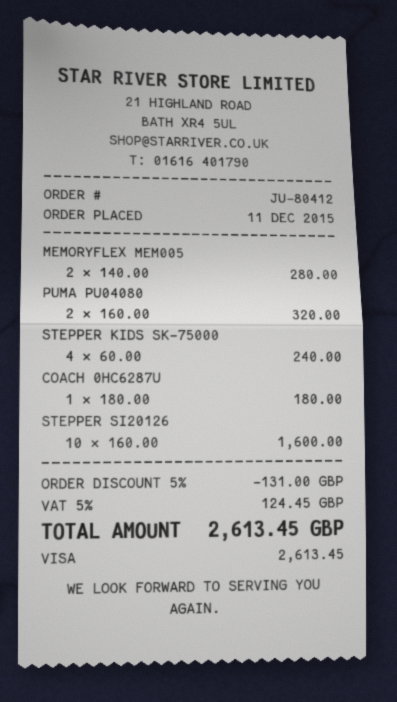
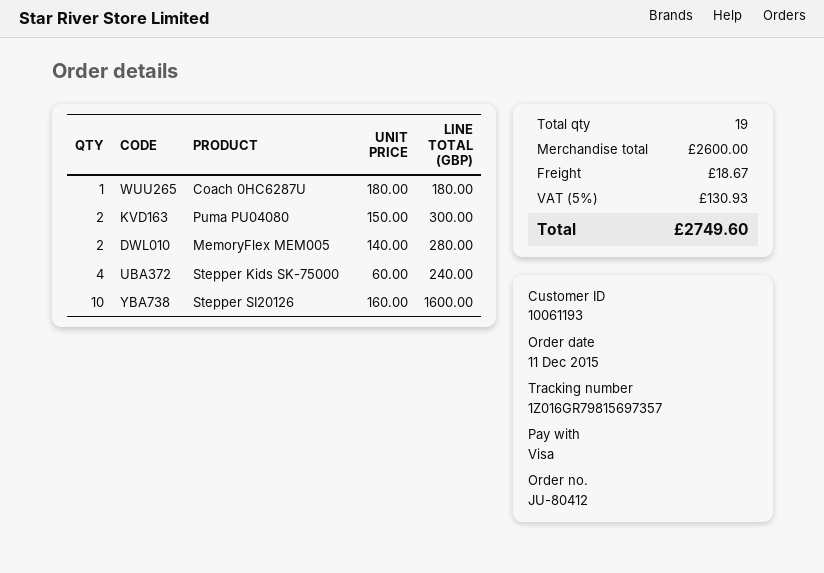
PUMA PU04080: 2 x 160.00 = 320.00 -> 2 x 150.00 = 300.00
discount: 5% = 131.00 -> none
shipping: none -> 18.67
tax: 5% = 124.45 -> 5% = 130.93
total: 2613.45 -> 2749.60

